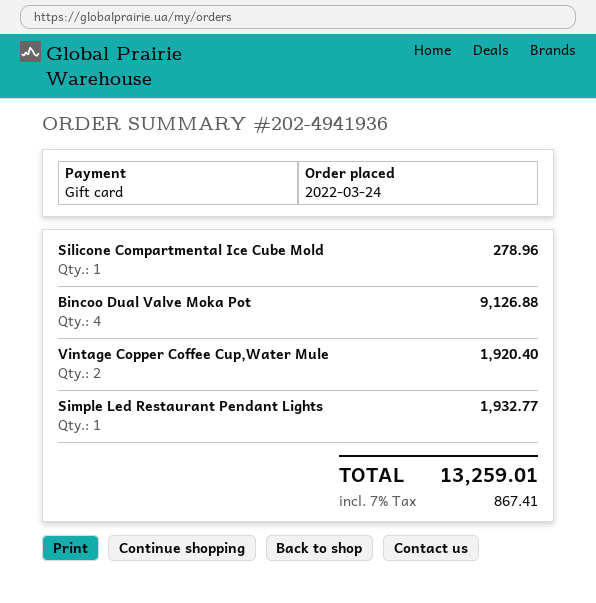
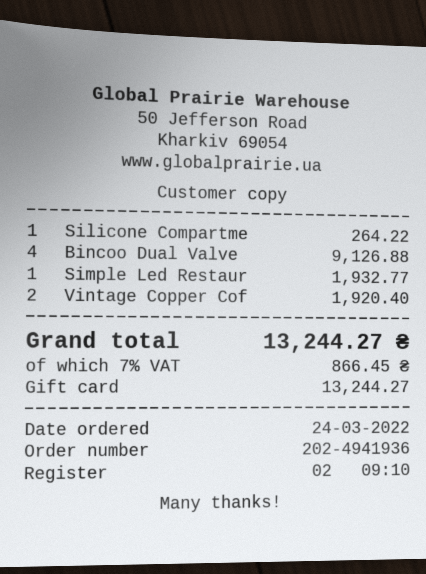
Silicone Compartmental Ice Cube Mold: 1 for 278.96 -> 1 for 264.22
tax: 7% = 867.41 -> 7% = 866.45
total: 13259.01 -> 13244.27

